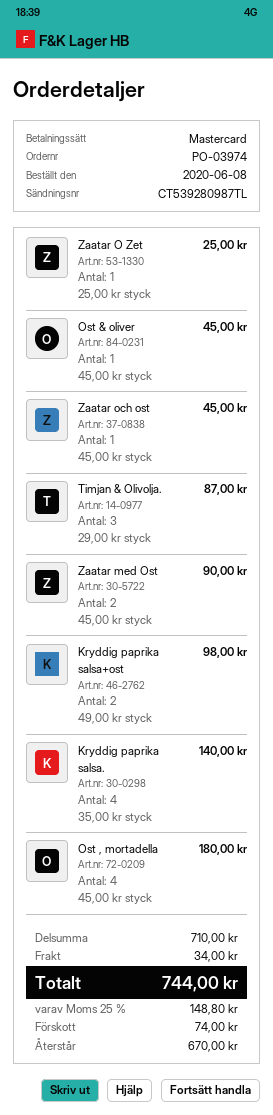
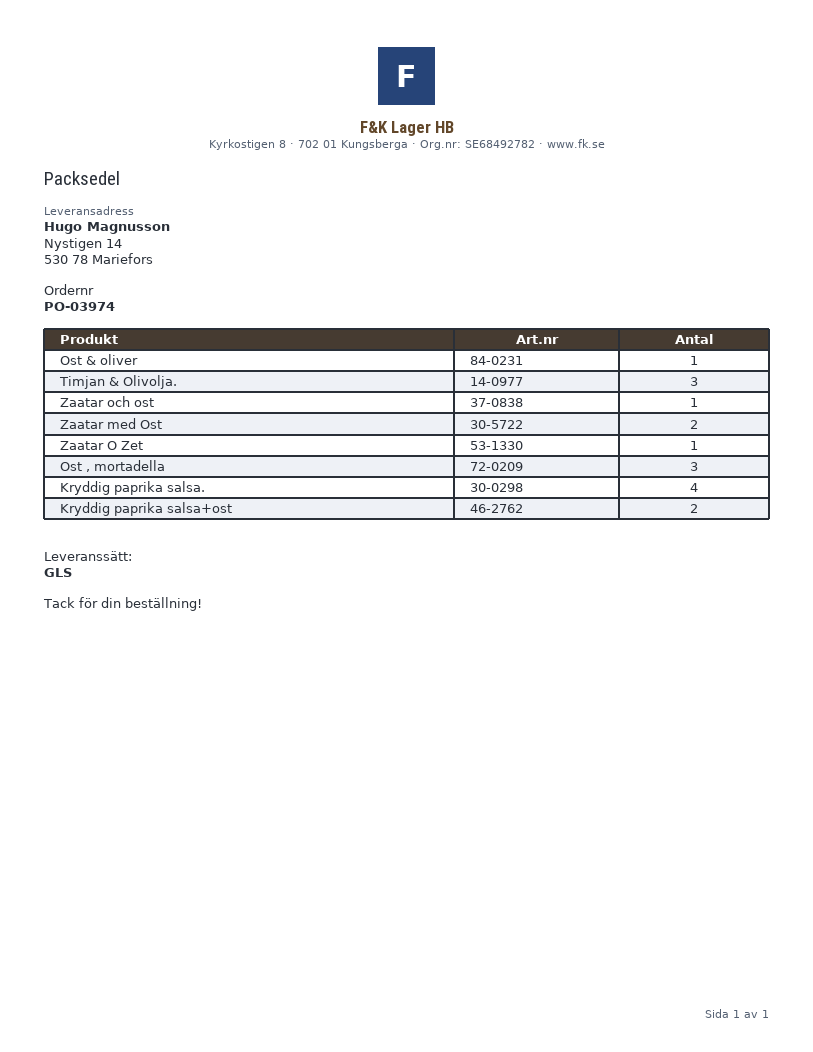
Ost , mortadella: 4 -> 3

